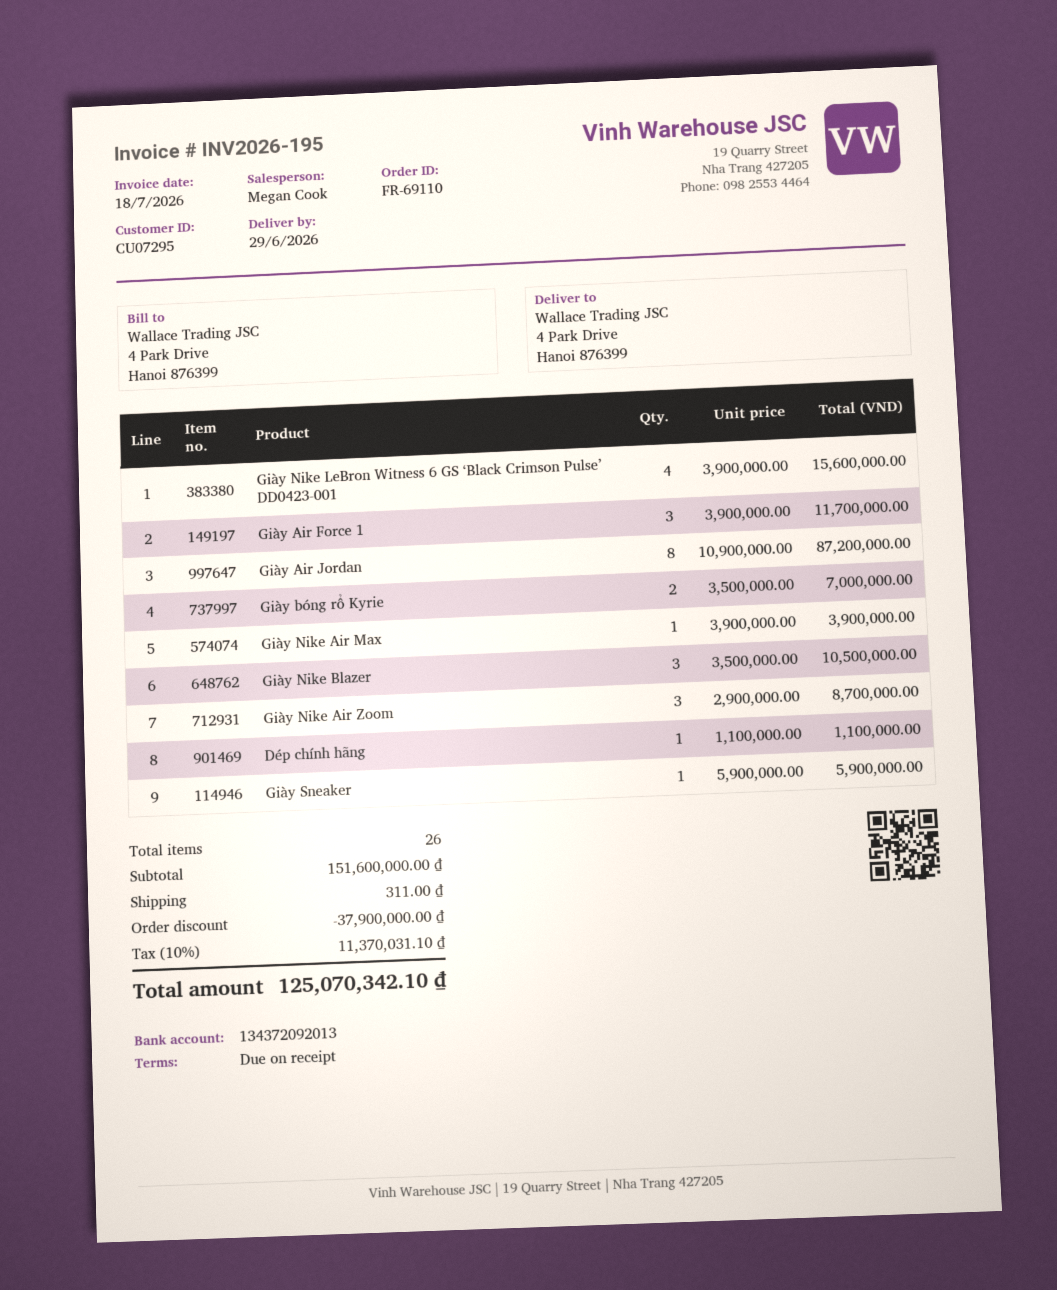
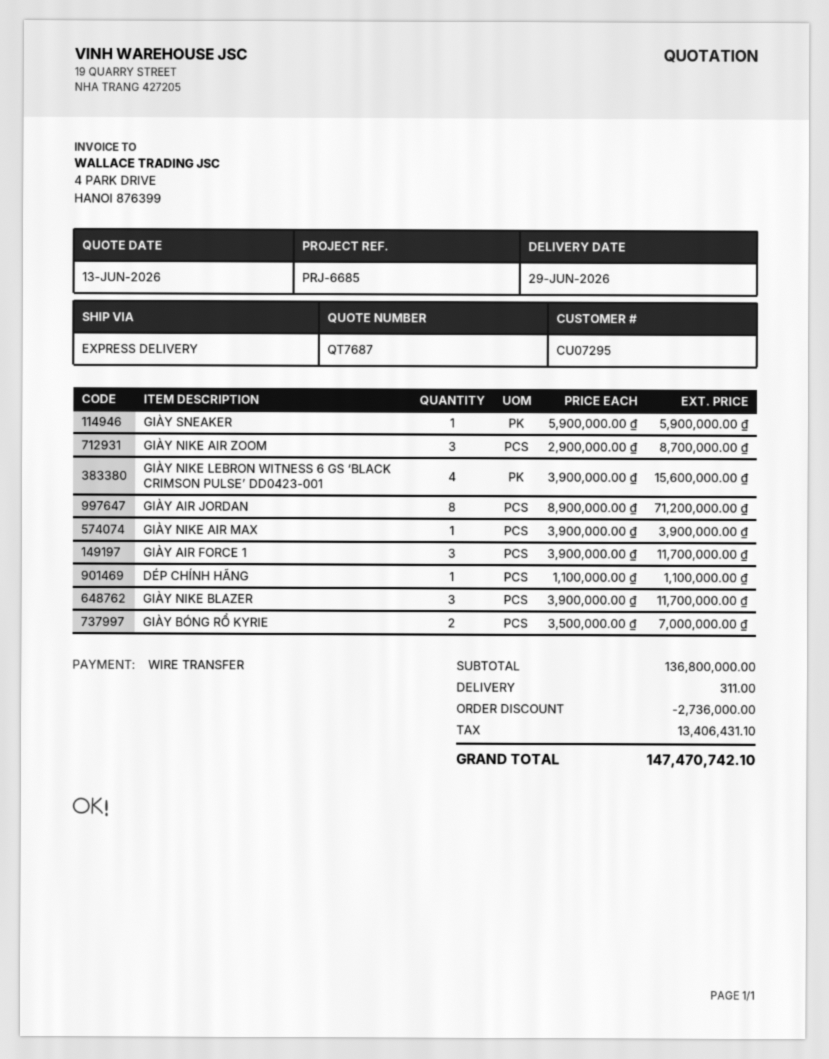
Giày Air Jordan: 8 x 10900000.00 = 87200000.00 -> 8 x 8900000.00 = 71200000.00
Giày Nike Blazer: 3 x 3500000.00 = 10500000.00 -> 3 x 3900000.00 = 11700000.00
subtotal: 151600000.00 -> 136800000.00
discount: 37900000.00 -> 2736000.00
tax: 11370031.10 -> 13406431.10
total: 125070342.10 -> 147470742.10

